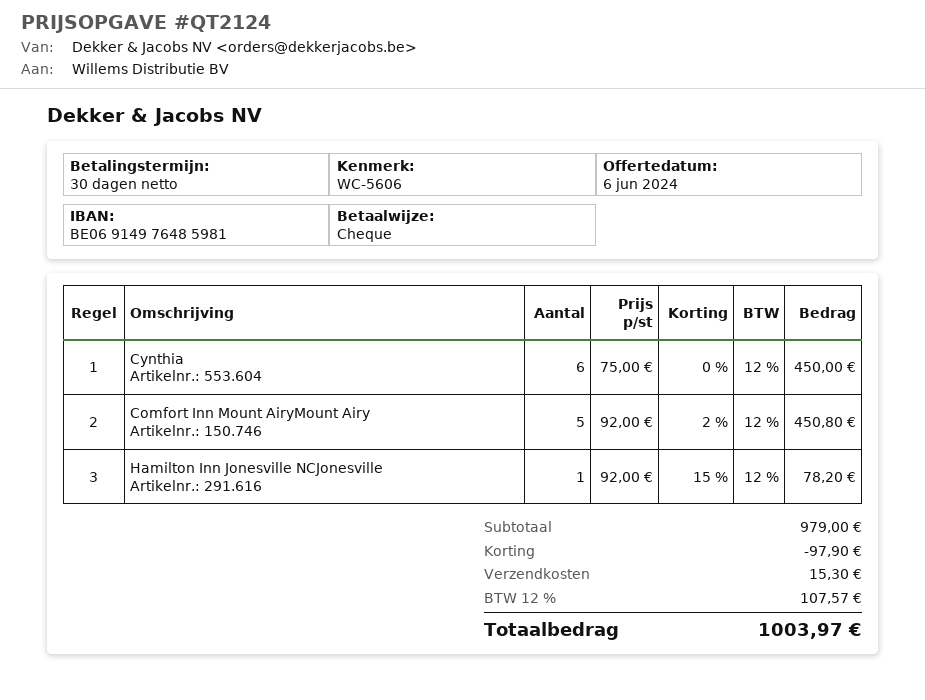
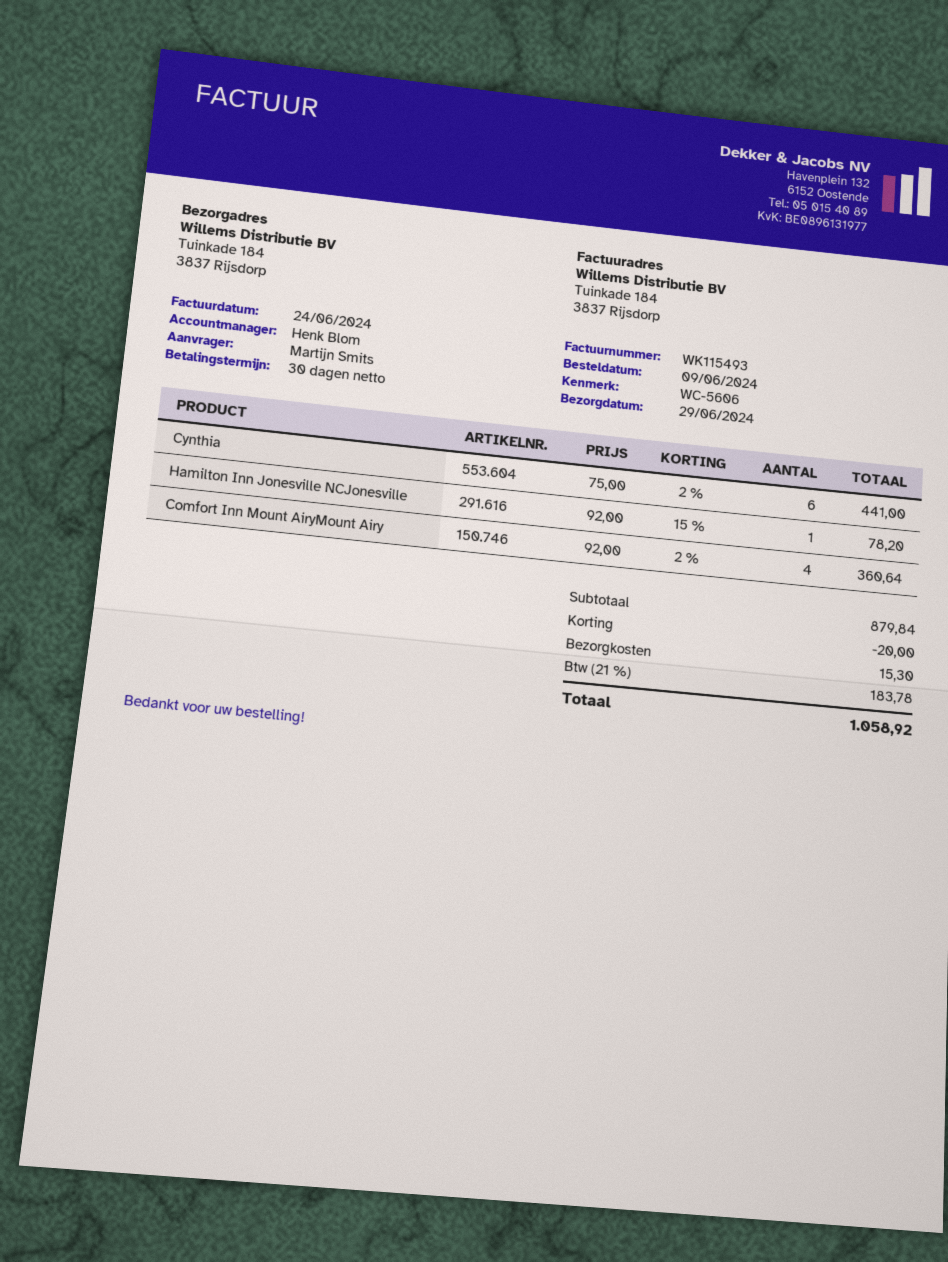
Cynthia: 6 x 75.00 = 450.00 -> 6 x 75.00 - 2% = 441.00
Comfort Inn Mount AiryMount Airy: 5 x 92.00 - 2% = 450.80 -> 4 x 92.00 - 2% = 360.64
subtotal: 979.00 -> 879.84
discount: 97.90 -> 20.00
tax: 12% = 107.57 -> 21% = 183.78
total: 1003.97 -> 1058.92

